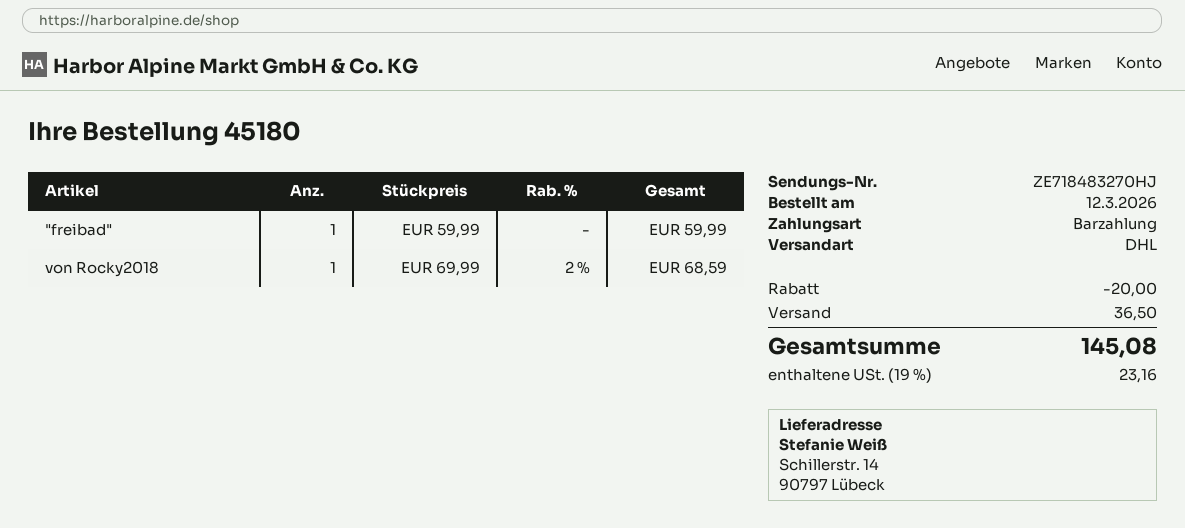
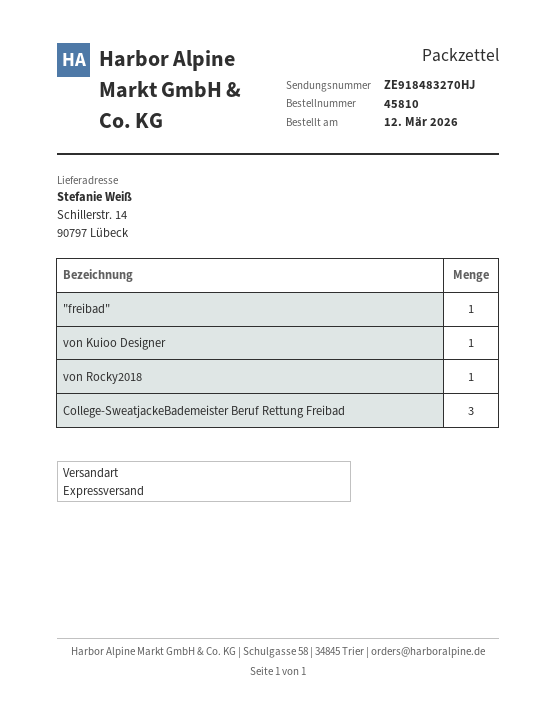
order number: 45180 -> 45810
shipping method: DHL -> express
tracking number: ZE718483270HJ -> ZE918483270HJ
von Kuioo Designer: none -> 1
College-SweatjackeBademeister Beruf Rettung Freibad: none -> 3

